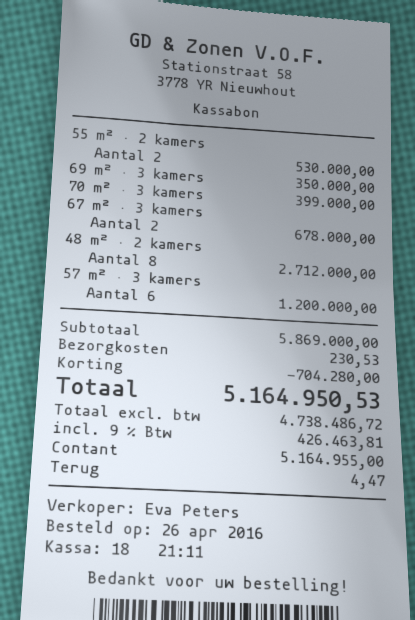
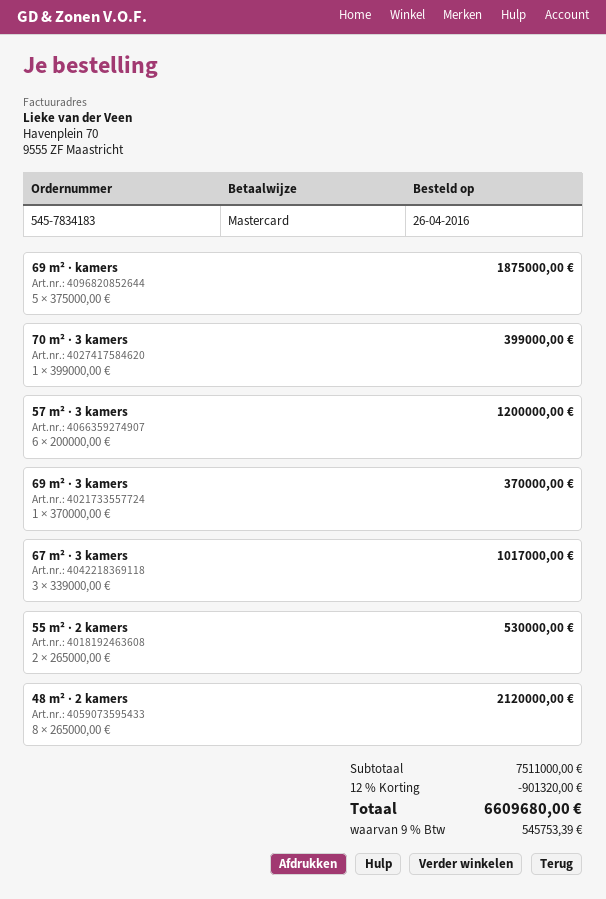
payment method: cash -> Mastercard
69 m² · 3 kamers: 1 for 350000.00 -> 1 for 370000.00
67 m² · 3 kamers: 2 for 678000.00 -> 3 for 1017000.00
48 m² · 2 kamers: 8 for 2712000.00 -> 8 for 2120000.00
69 m² · kamers: none -> 5 for 1875000.00
subtotal: 5869000.00 -> 7511000.00
discount: 704280.00 -> 901320.00
shipping: 230.53 -> none
tax: 9% = 426463.81 -> 9% = 545753.39
total: 5164950.53 -> 6609680.00

